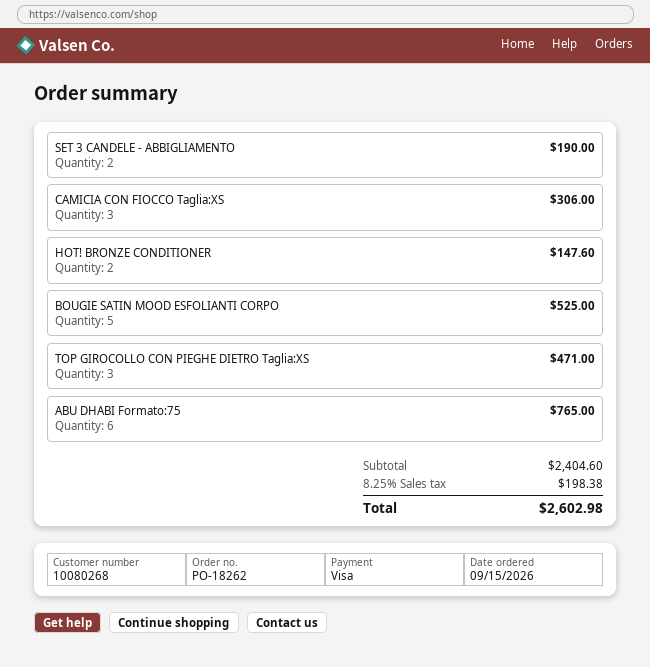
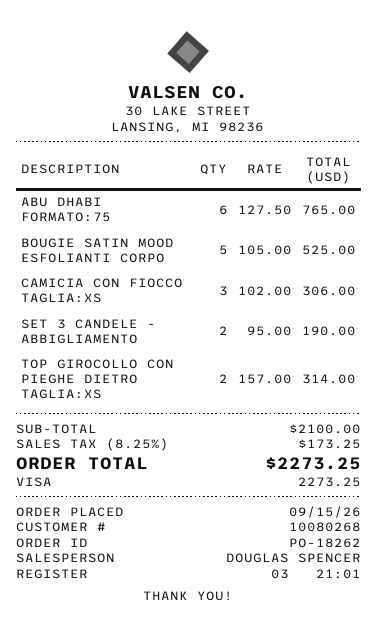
HOT! BRONZE CONDITIONER: 2 for 147.60 -> none
TOP GIROCOLLO CON PIEGHE DIETRO Taglia:XS: 3 for 471.00 -> 2 for 314.00
subtotal: 2404.60 -> 2100.00
tax: 8.25% = 198.38 -> 8.25% = 173.25
total: 2602.98 -> 2273.25

